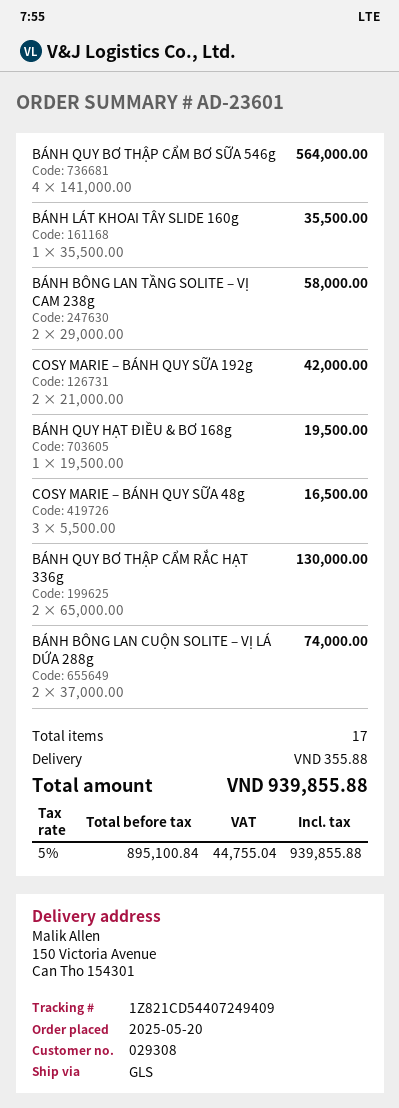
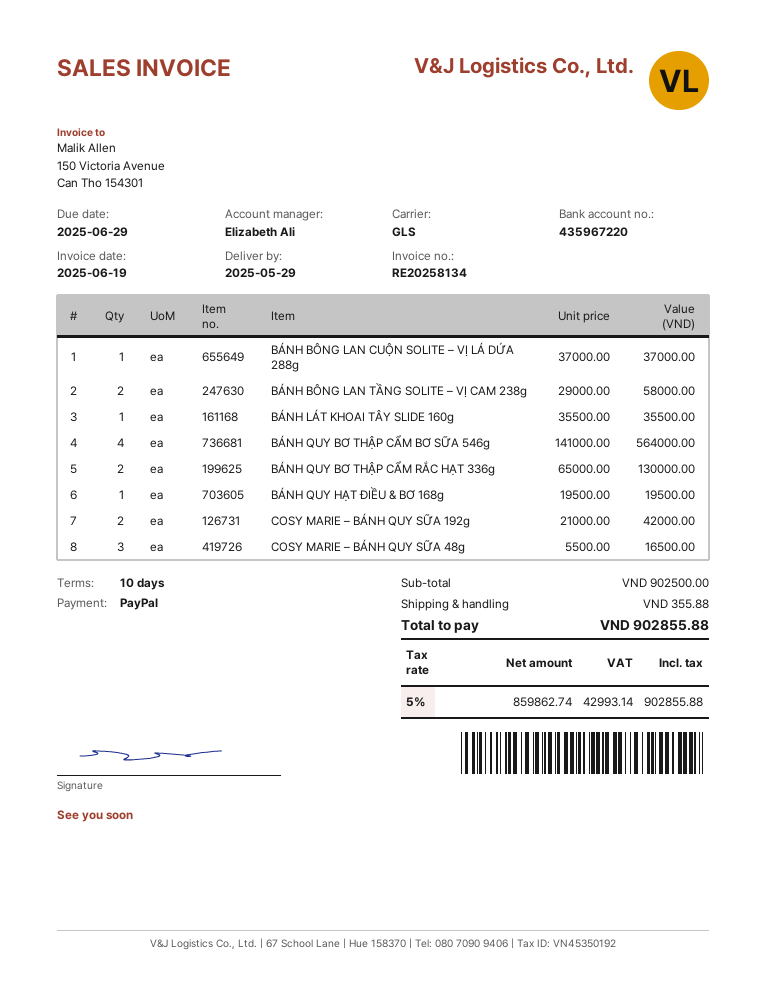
BÁNH BÔNG LAN CUỘN SOLITE – VỊ LÁ DỨA 288g: 2 x 37000.00 = 74000.00 -> 1 x 37000.00 = 37000.00
net: 895100.84 -> 859862.74
tax: 5% = 44755.04 -> 5% = 42993.14
total: 939855.88 -> 902855.88

